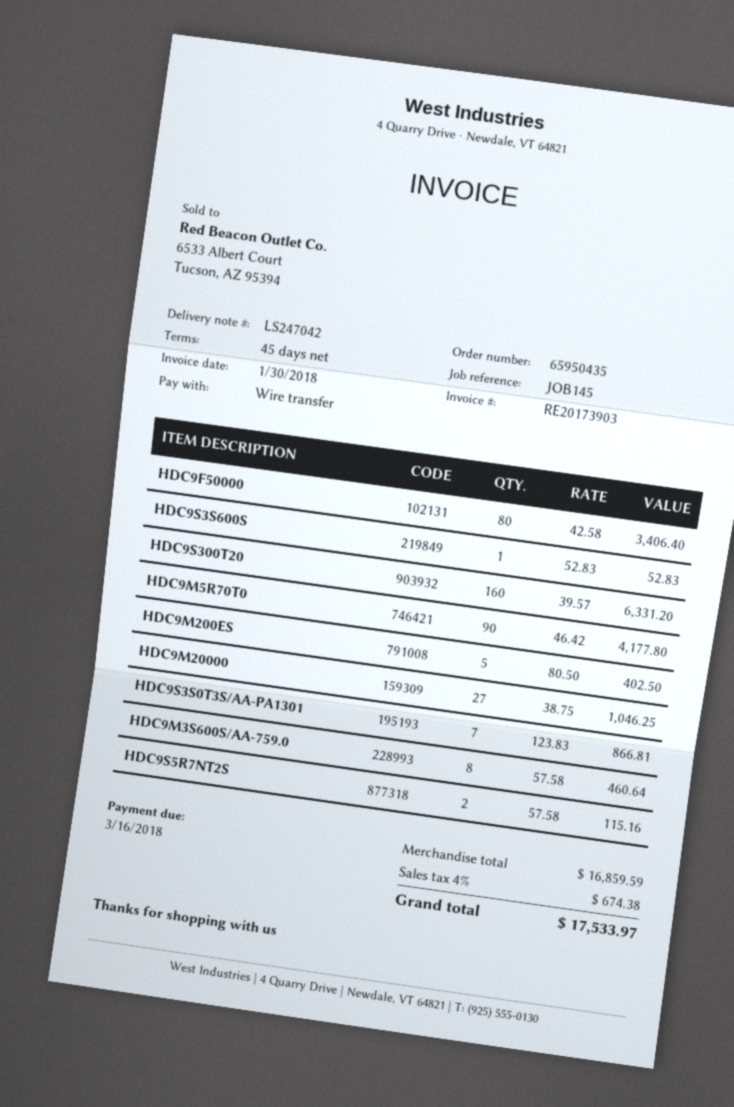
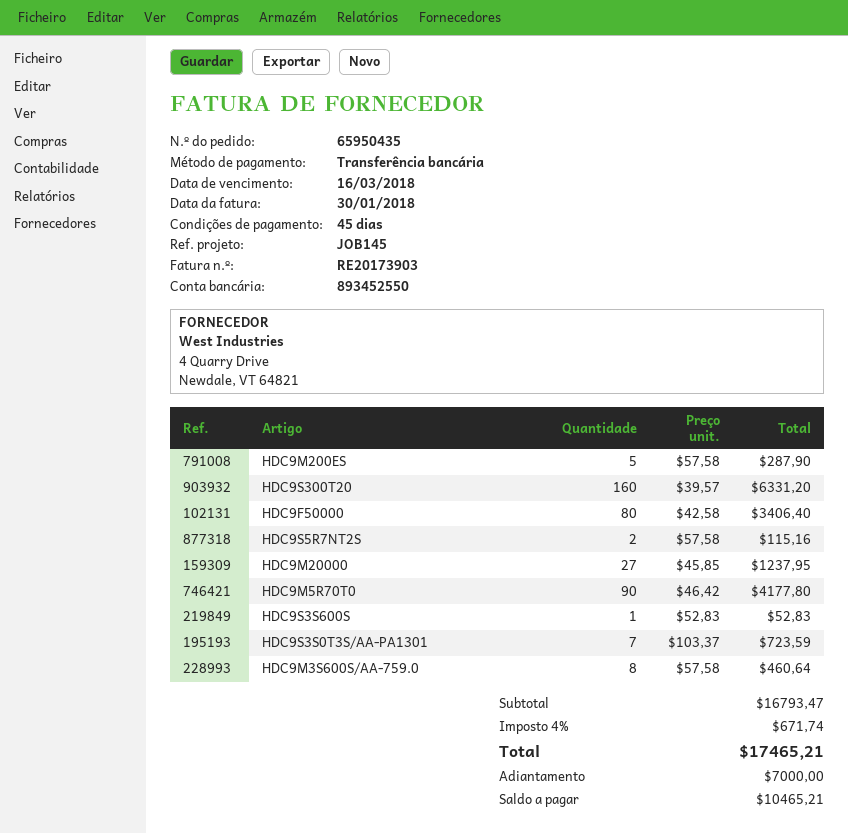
HDC9M200ES: 5 x 80.50 = 402.50 -> 5 x 57.58 = 287.90
HDC9M20000: 27 x 38.75 = 1046.25 -> 27 x 45.85 = 1237.95
HDC9S3S0T3S/AA-PA1301: 7 x 123.83 = 866.81 -> 7 x 103.37 = 723.59
subtotal: 16859.59 -> 16793.47
tax: 4% = 674.38 -> 4% = 671.74
total: 17533.97 -> 17465.21

